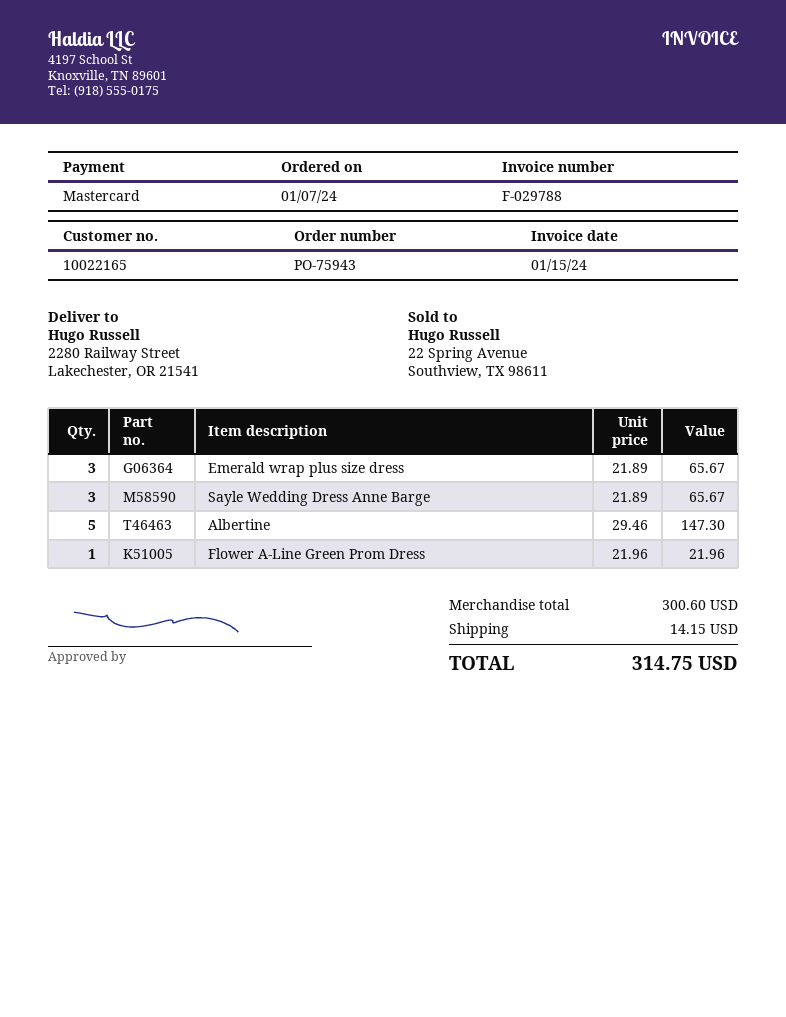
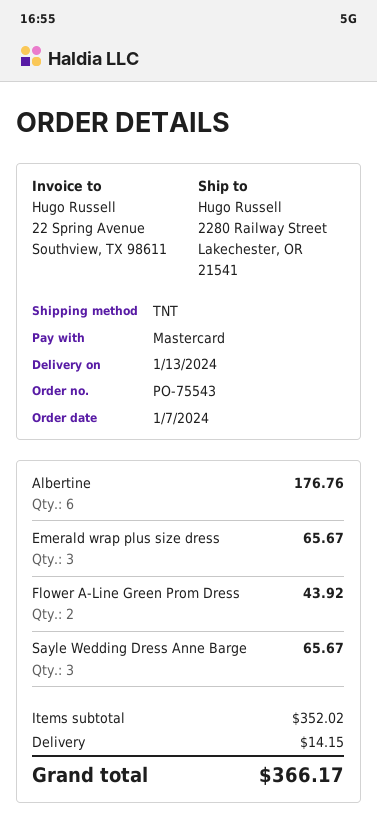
order number: PO-75943 -> PO-75543
Albertine: 5 for 147.30 -> 6 for 176.76
Flower A-Line Green Prom Dress: 1 for 21.96 -> 2 for 43.92
subtotal: 300.60 -> 352.02
total: 314.75 -> 366.17

